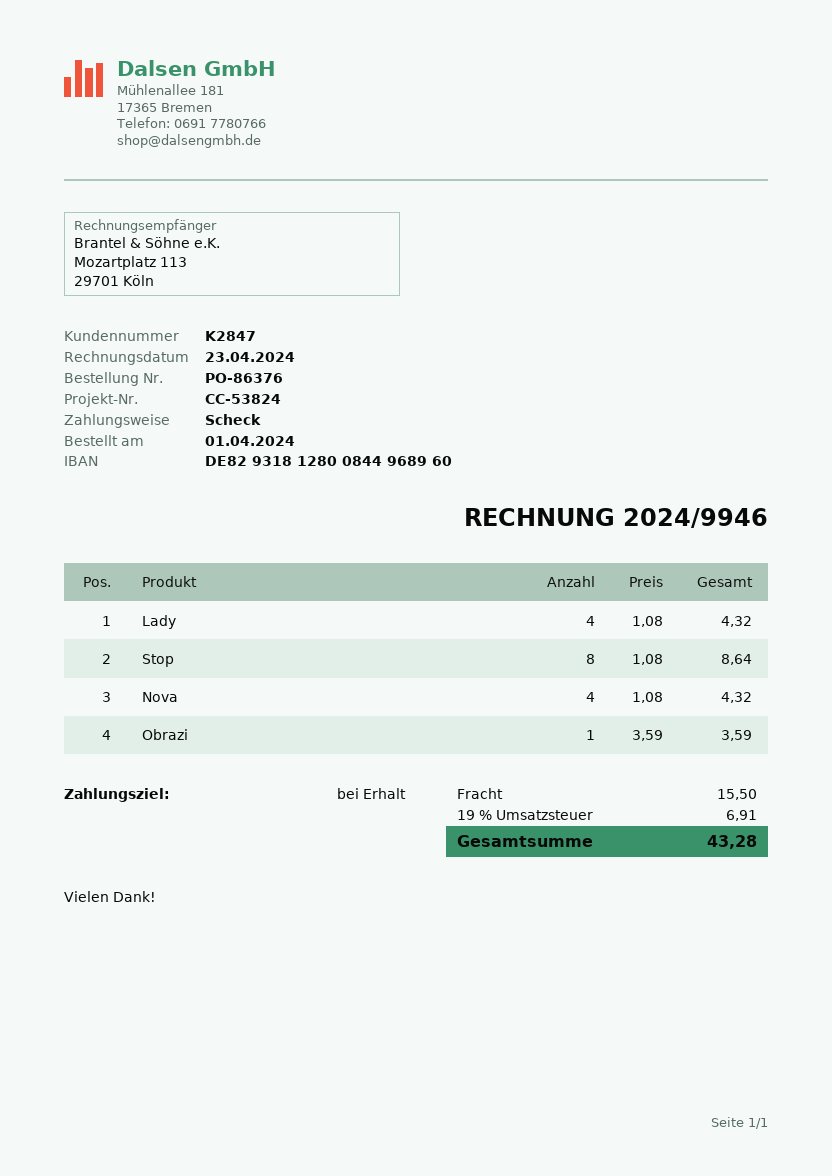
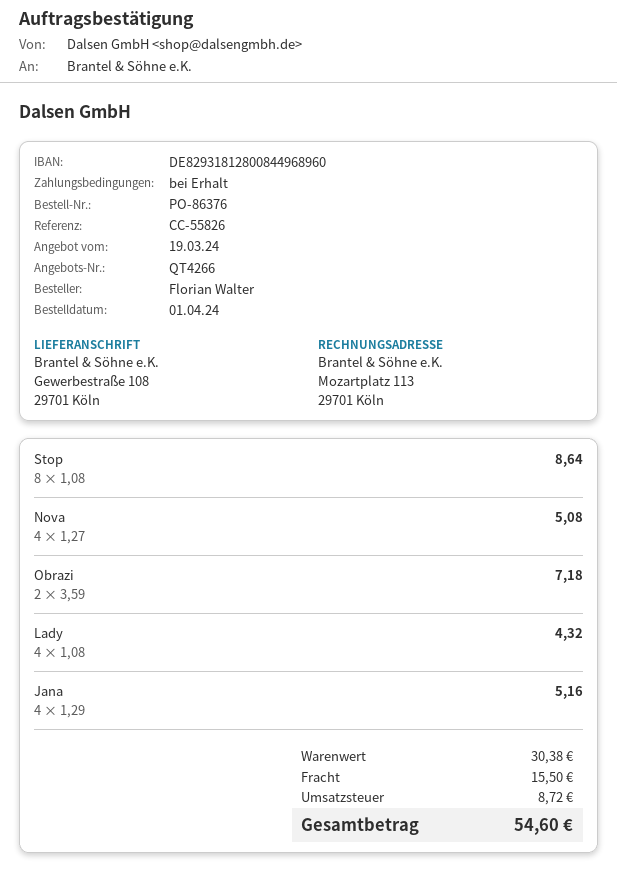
reference: CC-53824 -> CC-55826
Nova: 4 x 1.08 = 4.32 -> 4 x 1.27 = 5.08
Obrazi: 1 x 3.59 = 3.59 -> 2 x 3.59 = 7.18
Jana: none -> 4 x 1.29 = 5.16
tax: 6.91 -> 8.72
total: 43.28 -> 54.60

